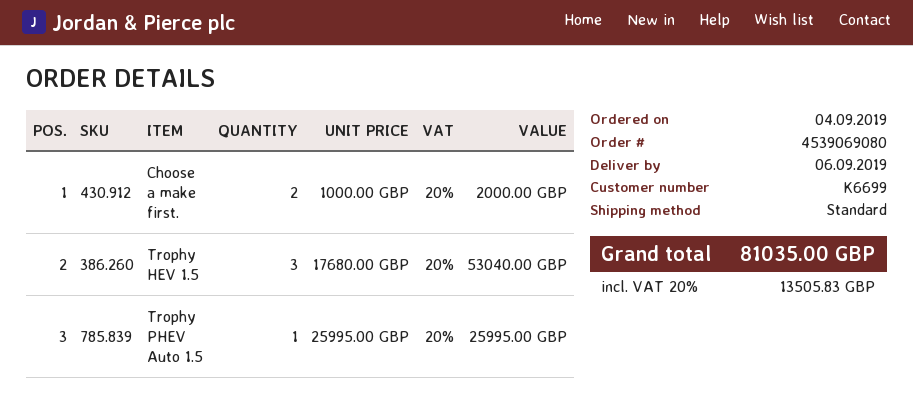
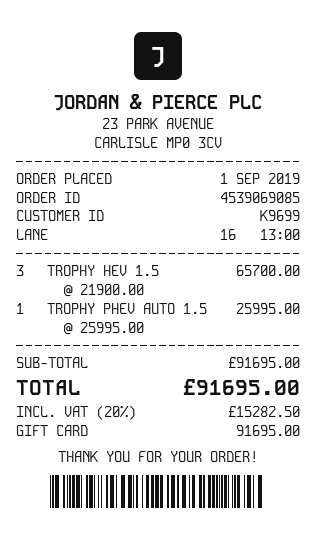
order number: 4539069080 -> 4539069085
order date: 2019-09-04 -> 2019-09-01
customer number: K6699 -> K9699
Choose a make first.: 2 x 1000.00 = 2000.00 -> none
Trophy HEV 1.5: 3 x 17680.00 = 53040.00 -> 3 x 21900.00 = 65700.00
tax: 20% = 13505.83 -> 20% = 15282.50
total: 81035.00 -> 91695.00

